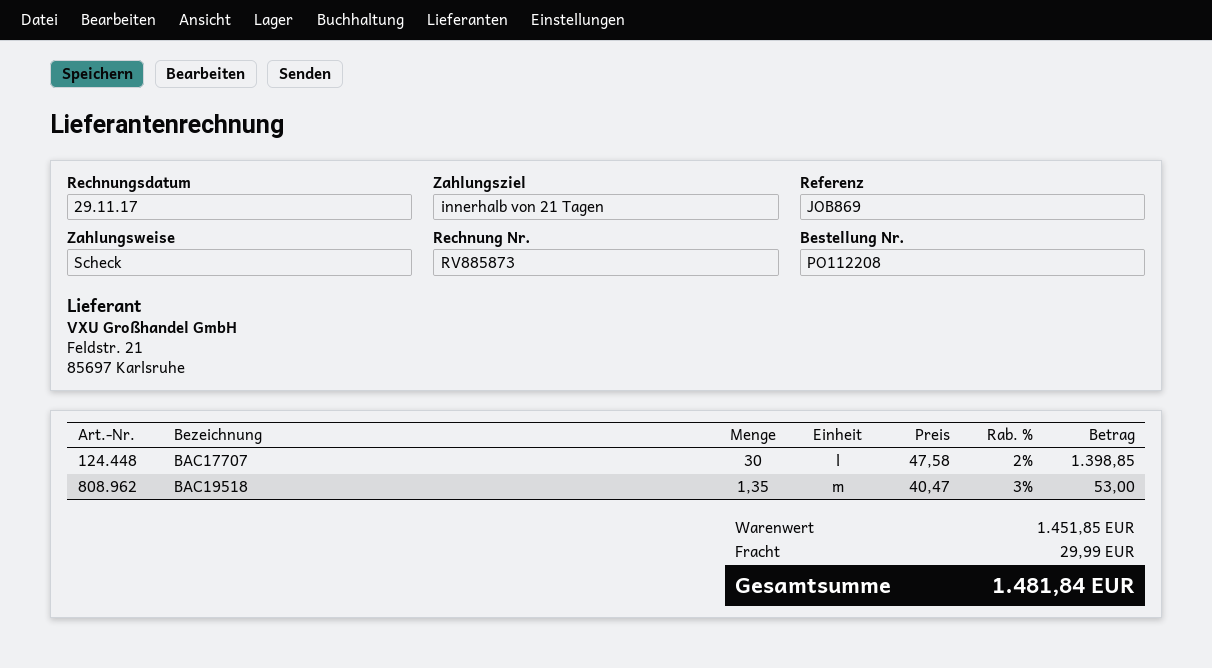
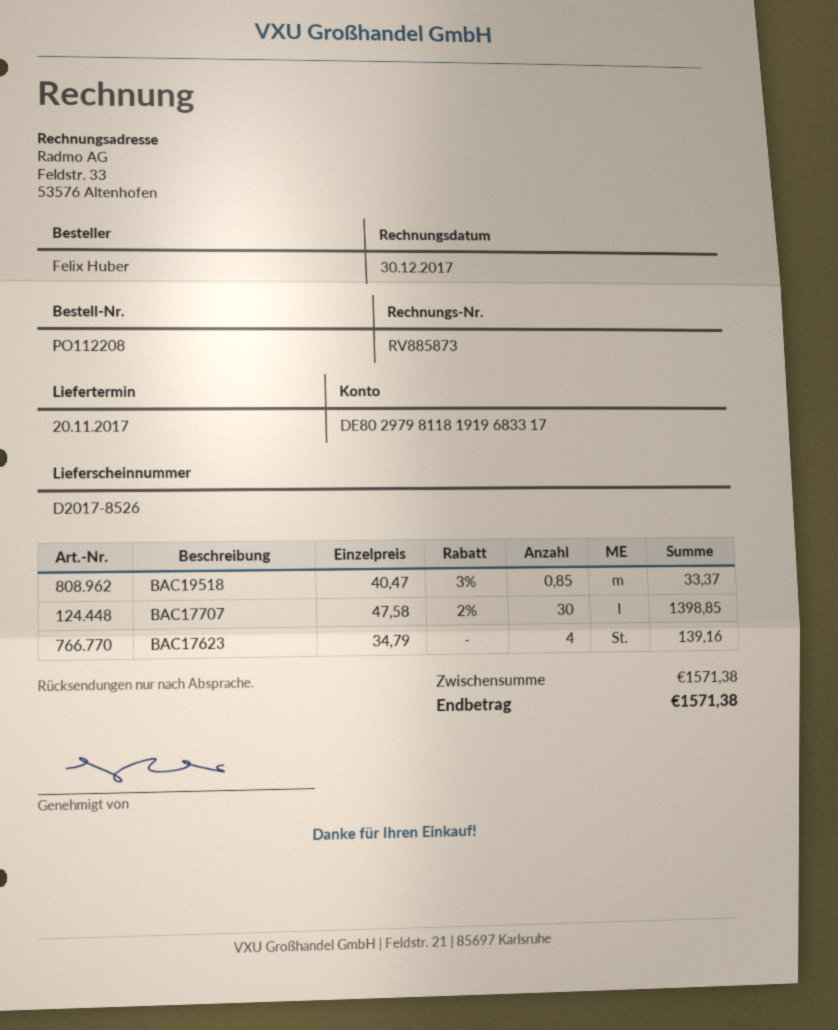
invoice date: 2017-11-29 -> 2017-12-30
BAC19518: 1.35 x 40.47 - 3% = 53.00 -> 0.85 x 40.47 - 3% = 33.37
BAC17623: none -> 4 x 34.79 = 139.16
subtotal: 1451.85 -> 1571.38
shipping: 29.99 -> none
total: 1481.84 -> 1571.38

